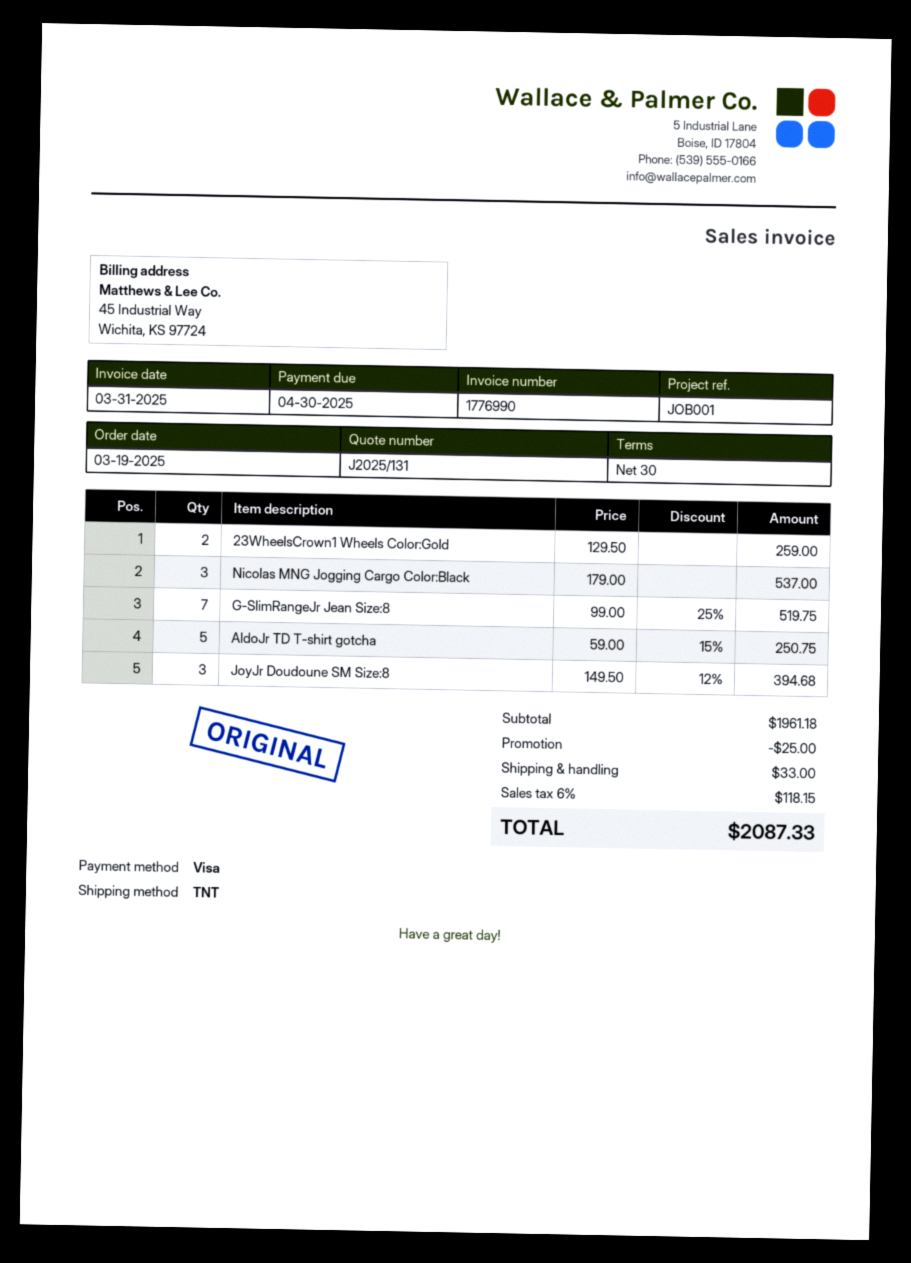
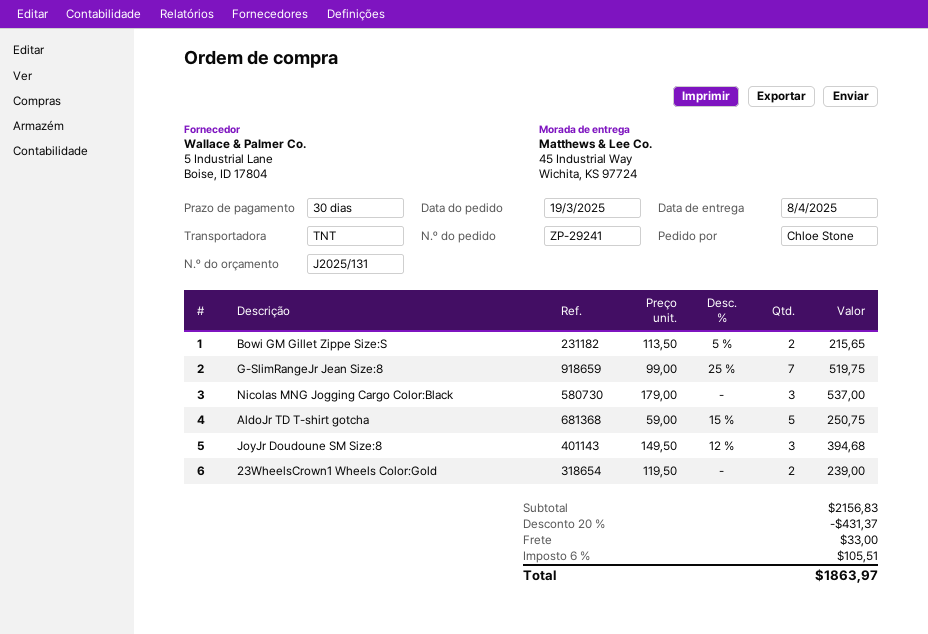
23WheelsCrown1 Wheels Color:Gold: 2 x 129.50 = 259.00 -> 2 x 119.50 = 239.00
Bowi GM Gillet Zippe Size:S: none -> 2 x 113.50 - 5% = 215.65
subtotal: 1961.18 -> 2156.83
discount: 25.00 -> 431.37
tax: 6% = 118.15 -> 6% = 105.51
total: 2087.33 -> 1863.97

